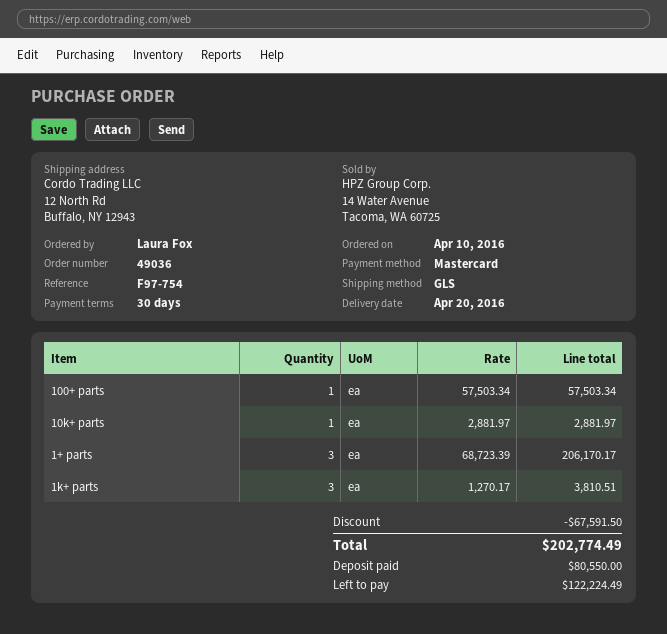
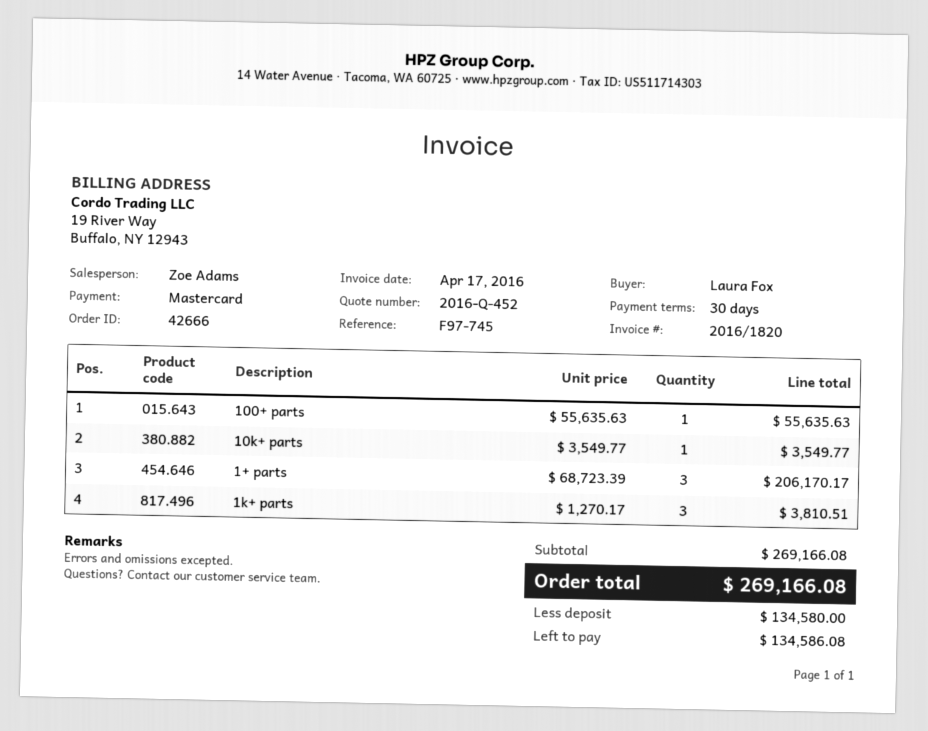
order number: 49036 -> 42666
reference: F97-754 -> F97-745
100+ parts: 1 x 57503.34 = 57503.34 -> 1 x 55635.63 = 55635.63
10k+ parts: 1 x 2881.97 = 2881.97 -> 1 x 3549.77 = 3549.77
discount: 67591.50 -> none
total: 202774.49 -> 269166.08
deposit: 80550.00 -> 134580.00
balance: 122224.49 -> 134586.08

